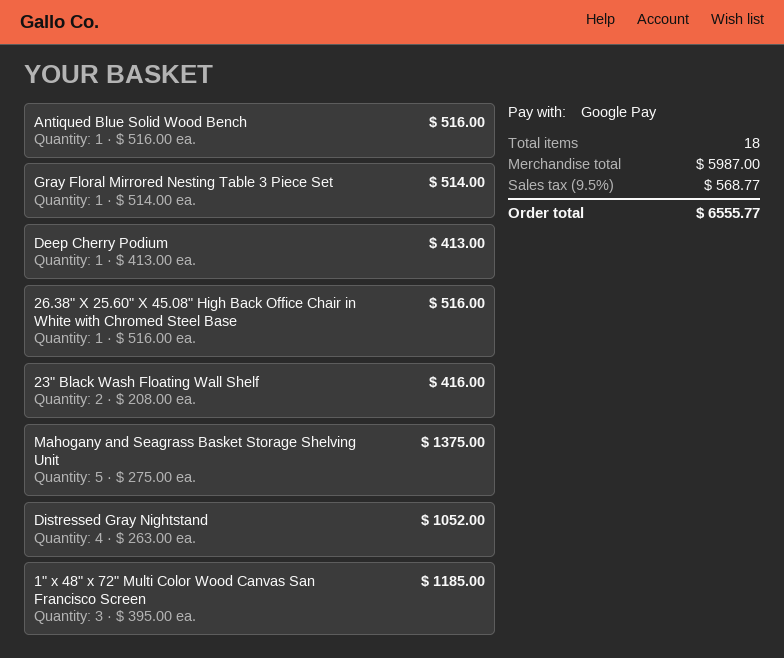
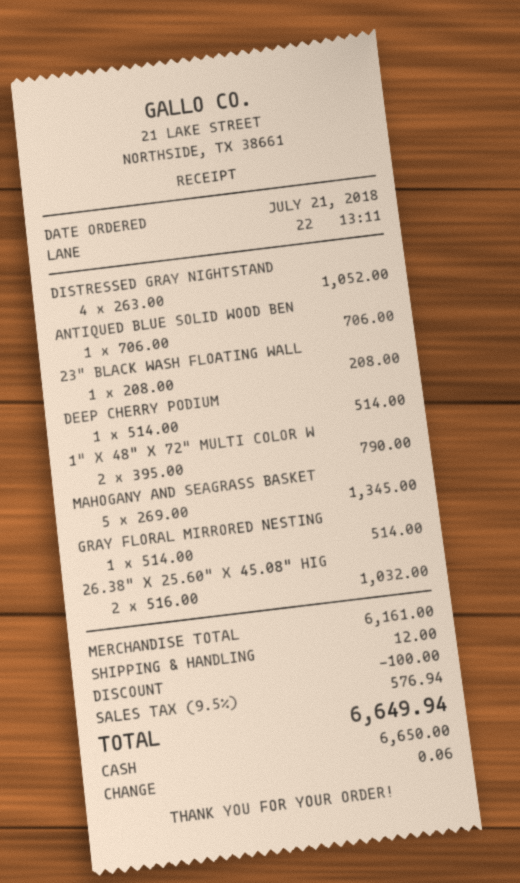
payment method: Google Pay -> cash
Antiqued Blue Solid Wood Bench: 1 x 516.00 = 516.00 -> 1 x 706.00 = 706.00
Deep Cherry Podium: 1 x 413.00 = 413.00 -> 1 x 514.00 = 514.00
26.38" X 25.60" X 45.08" High Back Office Chair in White with Chromed Steel Base: 1 x 516.00 = 516.00 -> 2 x 516.00 = 1032.00
23" Black Wash Floating Wall Shelf: 2 x 208.00 = 416.00 -> 1 x 208.00 = 208.00
Mahogany and Seagrass Basket Storage Shelving Unit: 5 x 275.00 = 1375.00 -> 5 x 269.00 = 1345.00
1" x 48" x 72" Multi Color Wood Canvas San Francisco Screen: 3 x 395.00 = 1185.00 -> 2 x 395.00 = 790.00
subtotal: 5987.00 -> 6161.00
discount: none -> 100.00
shipping: none -> 12.00
tax: 9.5% = 568.77 -> 9.5% = 576.94
total: 6555.77 -> 6649.94

